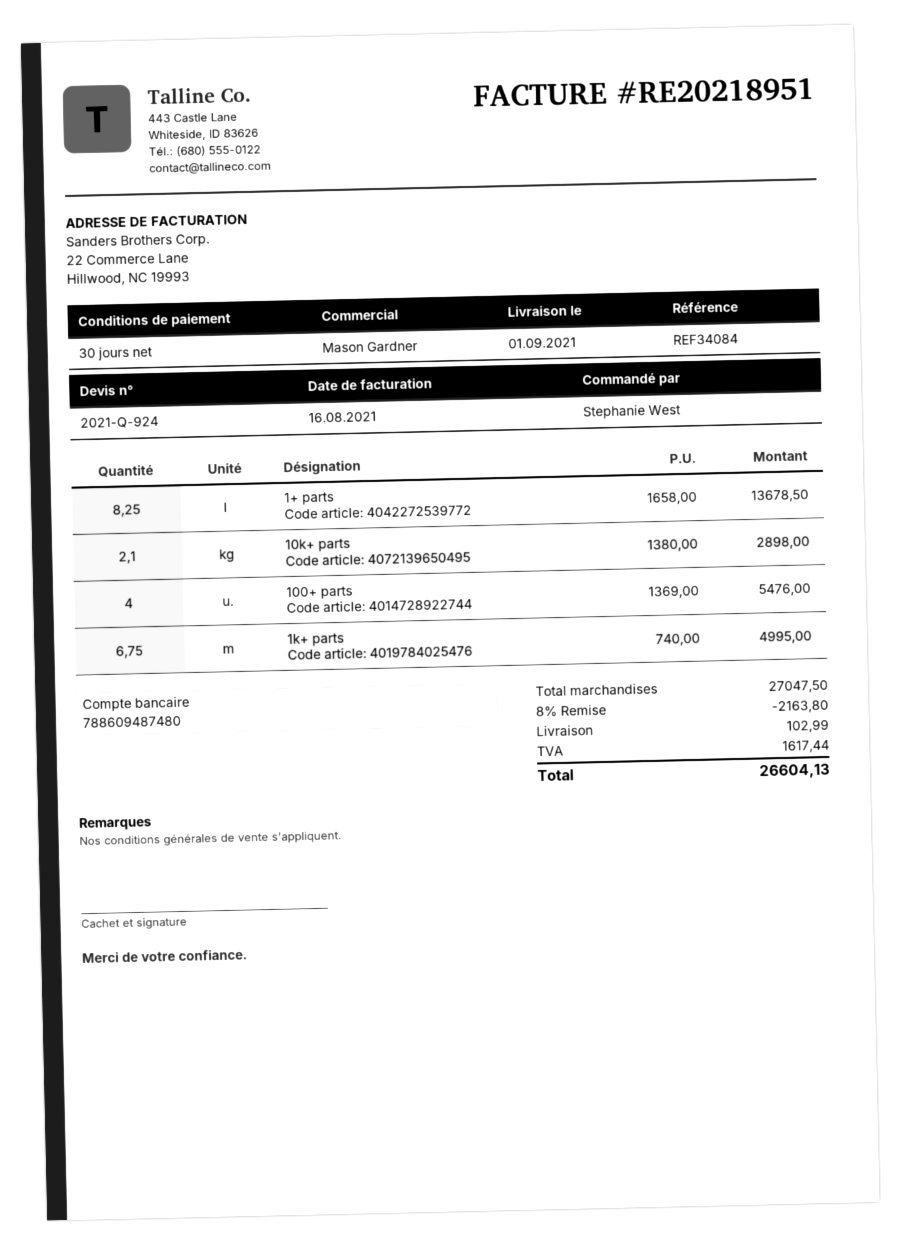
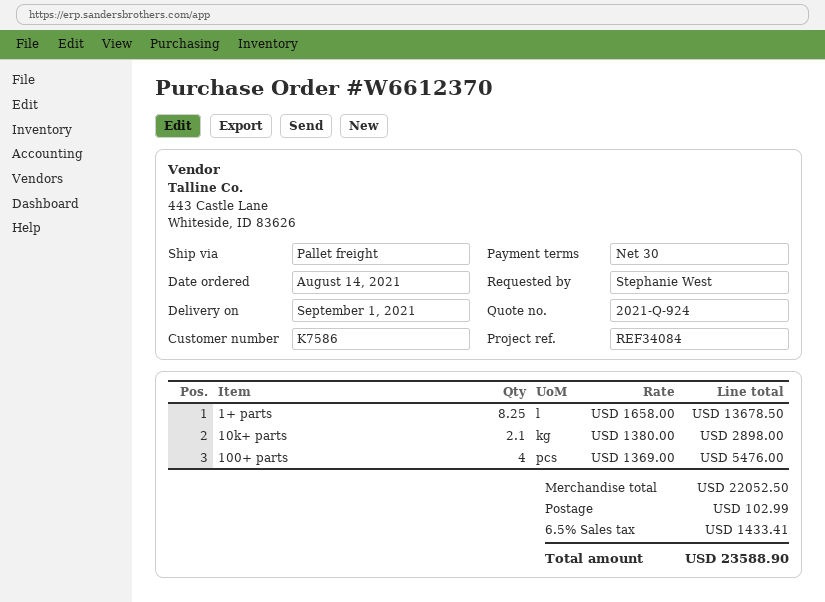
1k+ parts: 6.75 x 740.00 = 4995.00 -> none
subtotal: 27047.50 -> 22052.50
discount: 8% = 2163.80 -> none
tax: 1617.44 -> 1433.41
total: 26604.13 -> 23588.90

